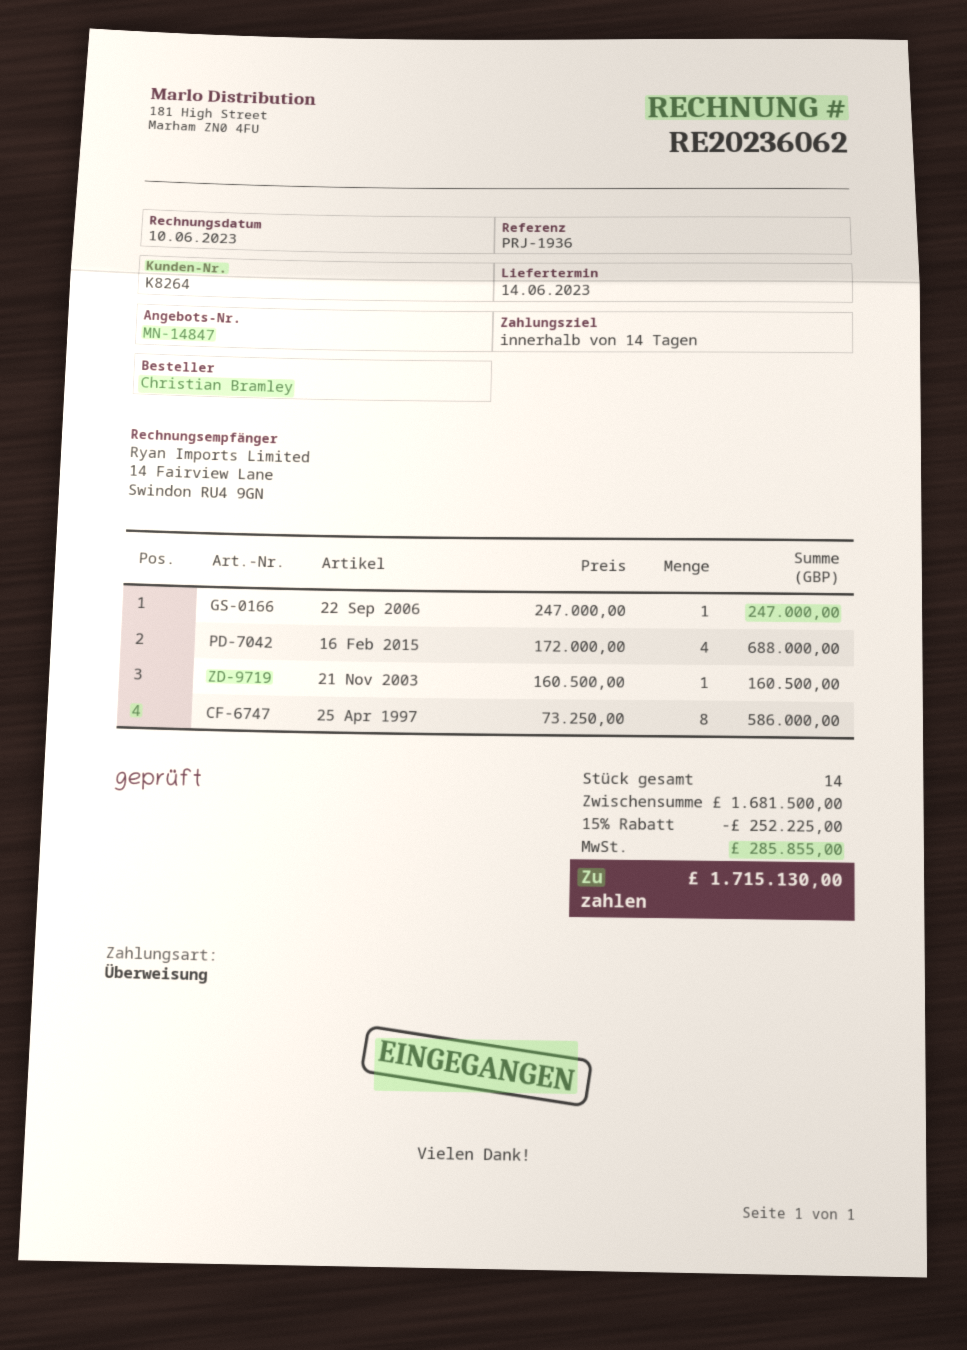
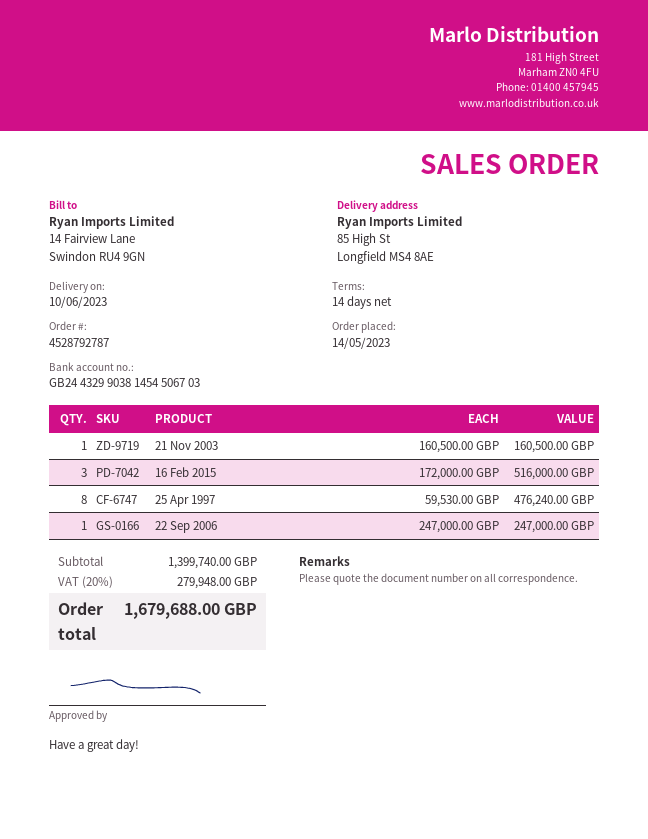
delivery date: 2023-06-14 -> 2023-06-10
16 Feb 2015: 4 x 172000.00 = 688000.00 -> 3 x 172000.00 = 516000.00
25 Apr 1997: 8 x 73250.00 = 586000.00 -> 8 x 59530.00 = 476240.00
subtotal: 1681500.00 -> 1399740.00
discount: 15% = 252225.00 -> none
tax: 285855.00 -> 279948.00
total: 1715130.00 -> 1679688.00

